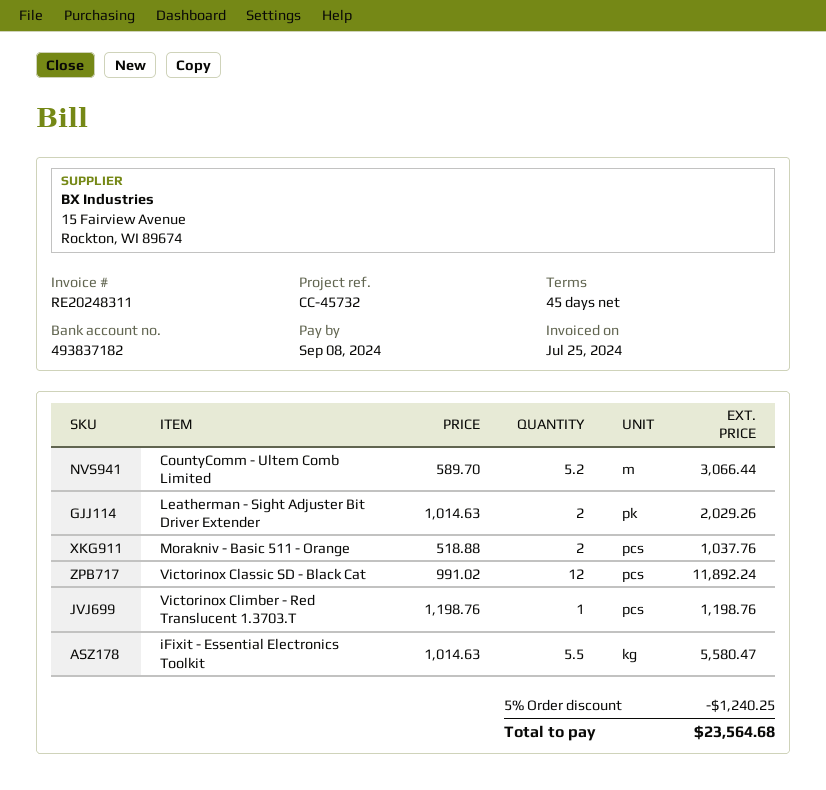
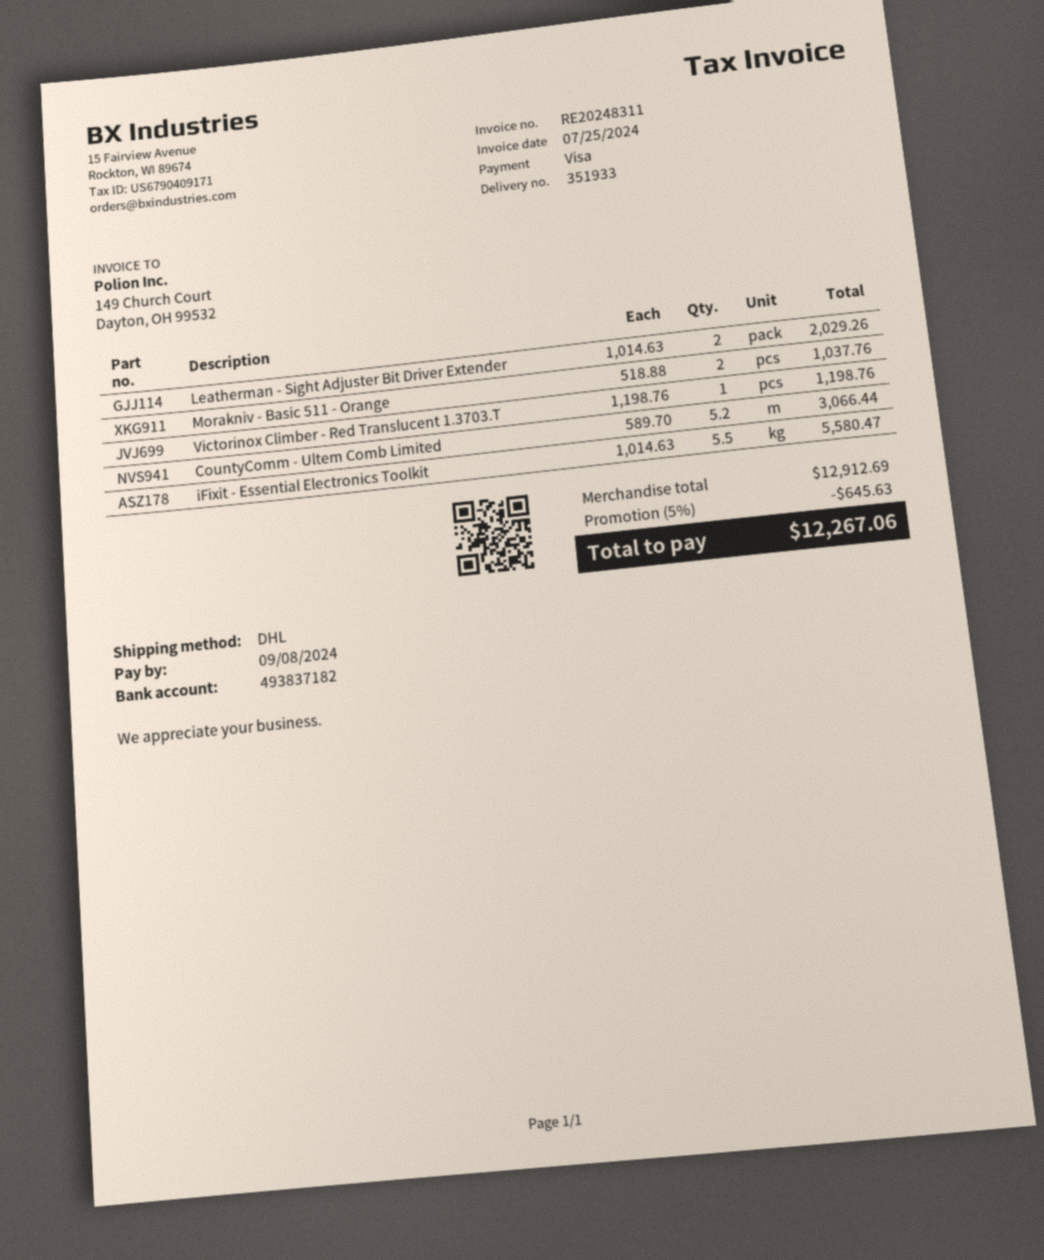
Victorinox Classic SD - Black Cat: 12 x 991.02 = 11892.24 -> none
discount: 5% = 1240.25 -> 5% = 645.63
total: 23564.68 -> 12267.06

